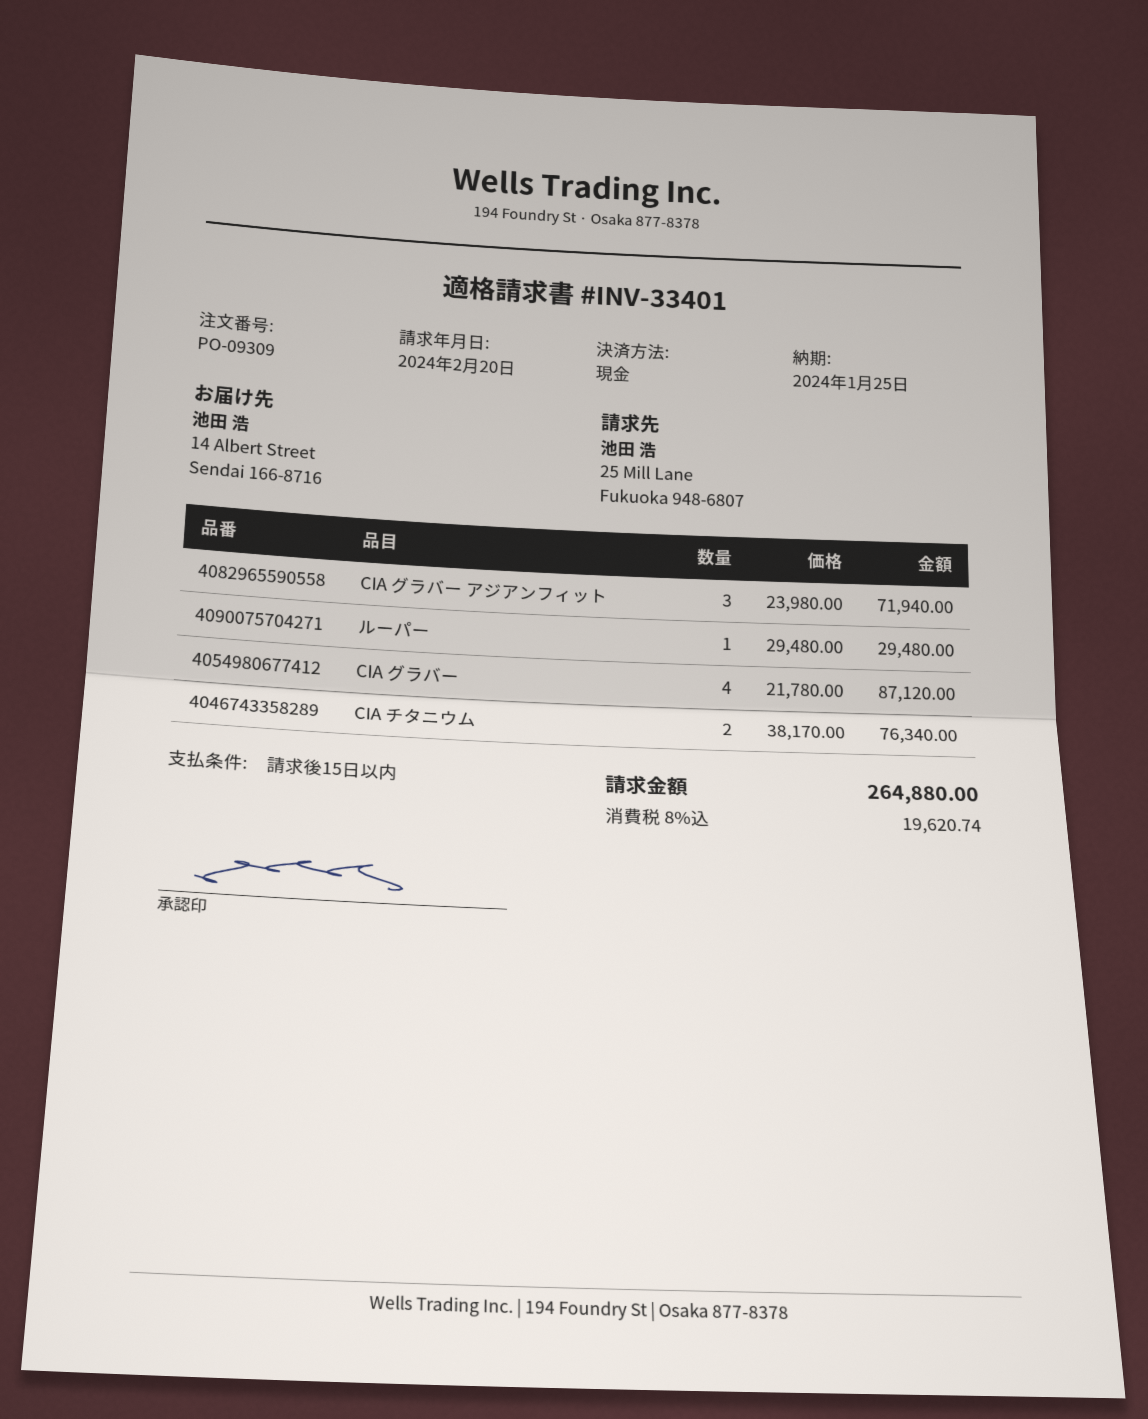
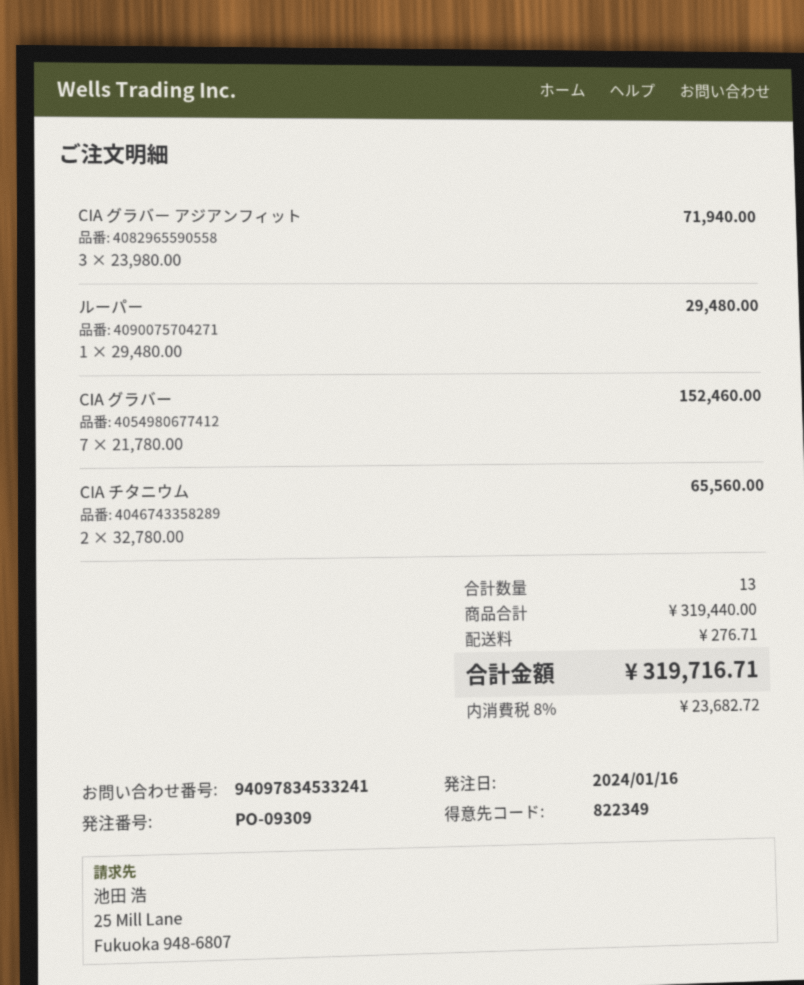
CIA グラバー: 4 x 21780.00 = 87120.00 -> 7 x 21780.00 = 152460.00
CIA チタニウム: 2 x 38170.00 = 76340.00 -> 2 x 32780.00 = 65560.00
shipping: none -> 276.71
tax: 8% = 19620.74 -> 8% = 23682.72
total: 264880.00 -> 319716.71

